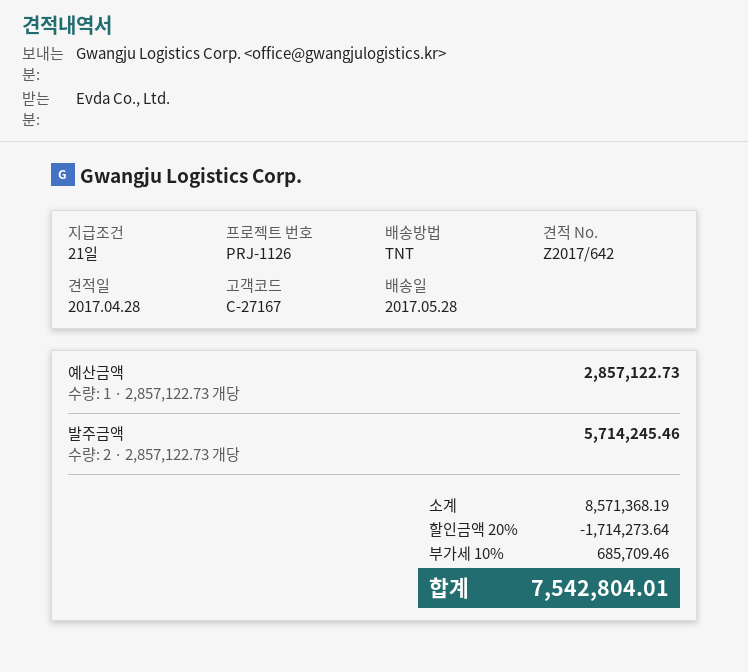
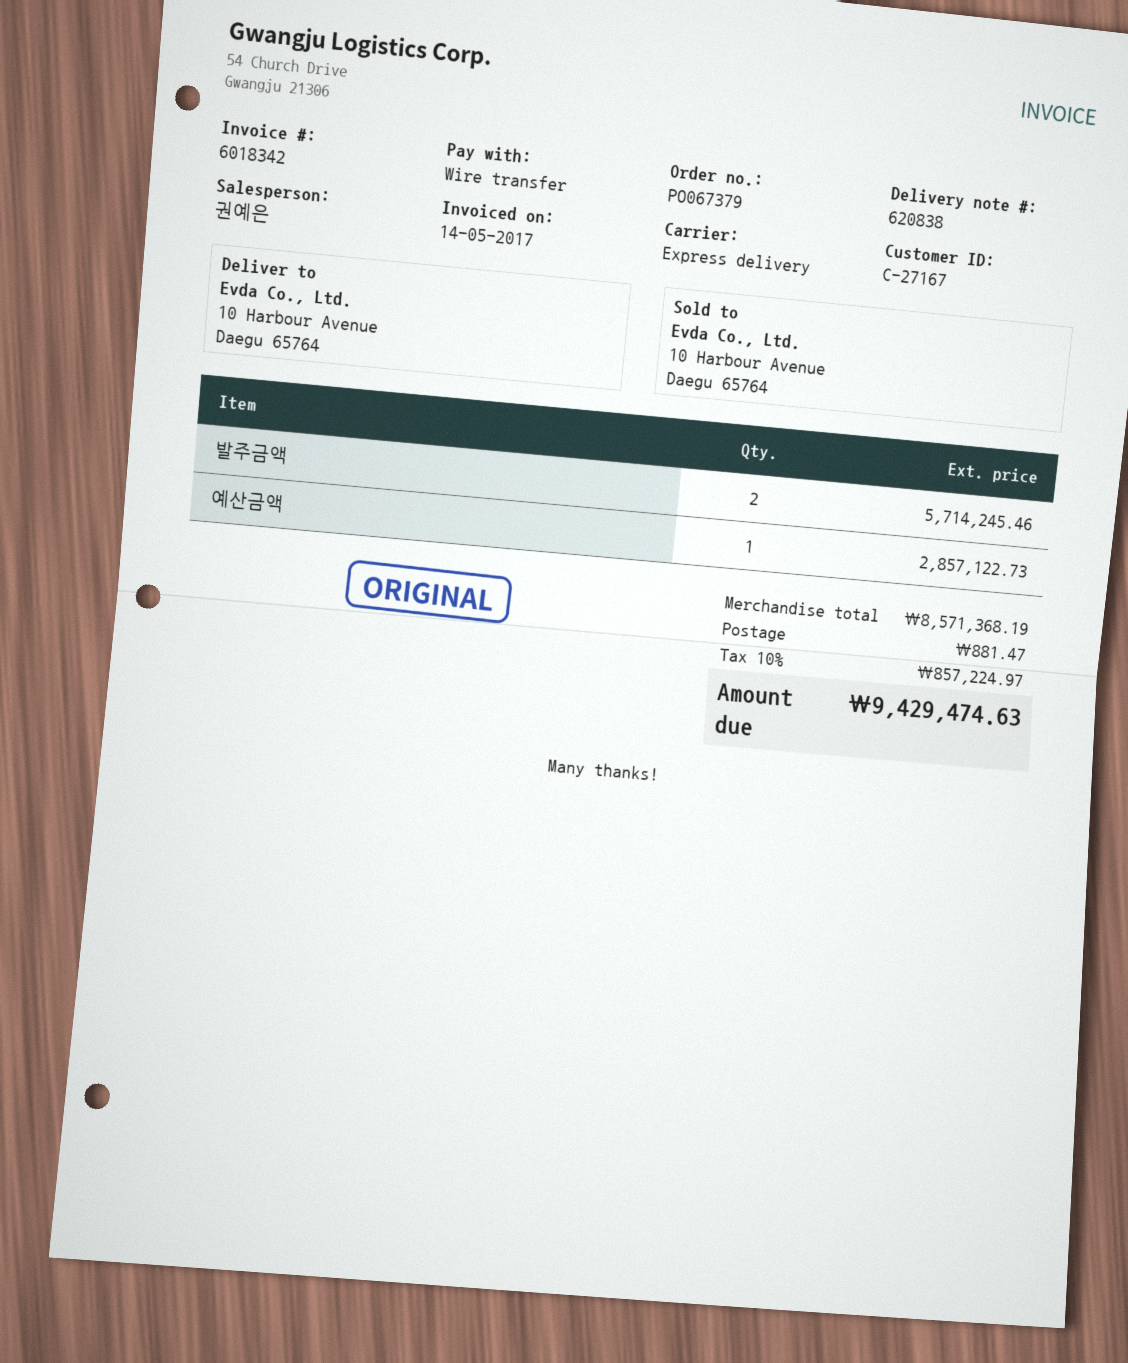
shipping method: TNT -> express
discount: 20% = 1714273.64 -> none
shipping: none -> 881.47
tax: 10% = 685709.46 -> 10% = 857224.97
total: 7542804.01 -> 9429474.63

